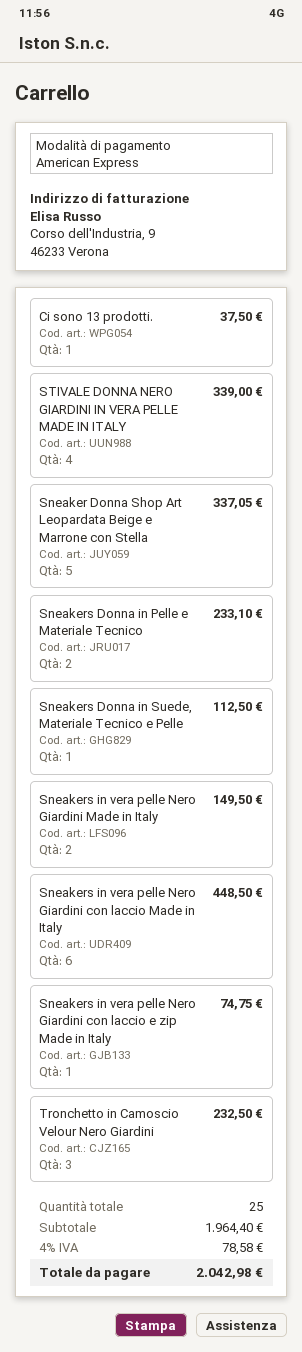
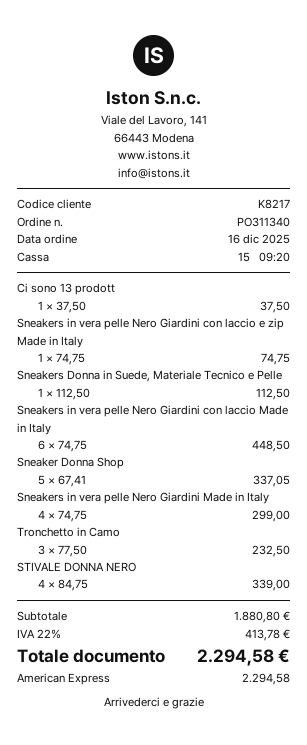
Sneakers Donna in Pelle e Materiale Tecnico: 2 for 233.10 -> none
Sneakers in vera pelle Nero Giardini Made in Italy: 2 for 149.50 -> 4 for 299.00
subtotal: 1964.40 -> 1880.80
tax: 4% = 78.58 -> 22% = 413.78
total: 2042.98 -> 2294.58

